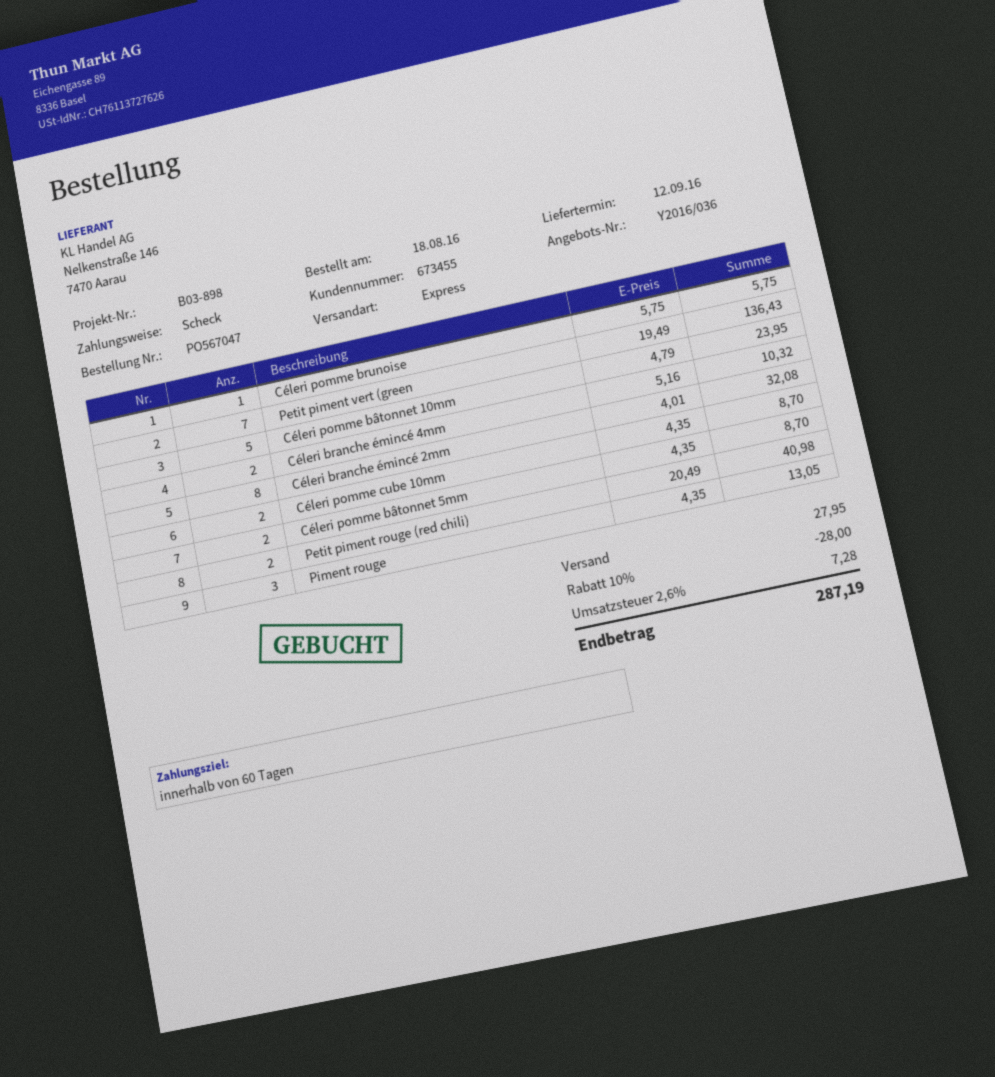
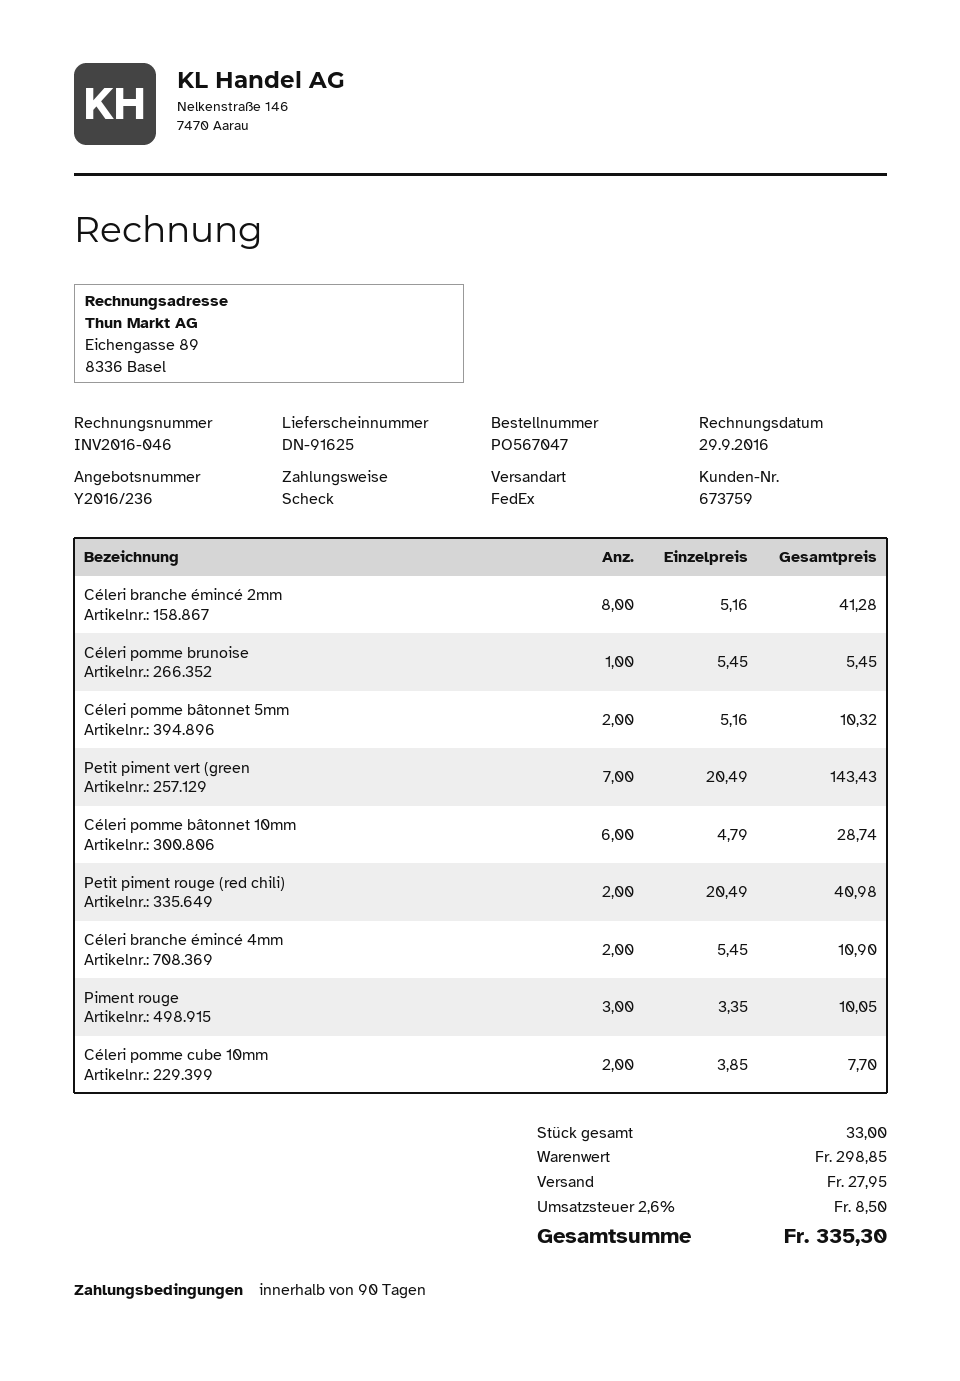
quote number: Y2016/036 -> Y2016/236
payment terms: 60 days -> 90 days
customer number: 673455 -> 673759
shipping method: express -> FedEx
Céleri pomme brunoise: 1 x 5.75 = 5.75 -> 1 x 5.45 = 5.45
Petit piment vert (green: 7 x 19.49 = 136.43 -> 7 x 20.49 = 143.43
Céleri pomme bâtonnet 10mm: 5 x 4.79 = 23.95 -> 6 x 4.79 = 28.74
Céleri branche émincé 4mm: 2 x 5.16 = 10.32 -> 2 x 5.45 = 10.90
Céleri branche émincé 2mm: 8 x 4.01 = 32.08 -> 8 x 5.16 = 41.28
Céleri pomme cube 10mm: 2 x 4.35 = 8.70 -> 2 x 3.85 = 7.70
Céleri pomme bâtonnet 5mm: 2 x 4.35 = 8.70 -> 2 x 5.16 = 10.32
Piment rouge: 3 x 4.35 = 13.05 -> 3 x 3.35 = 10.05
discount: 10% = 28.00 -> none
tax: 2.6% = 7.28 -> 2.6% = 8.50
total: 287.19 -> 335.30

